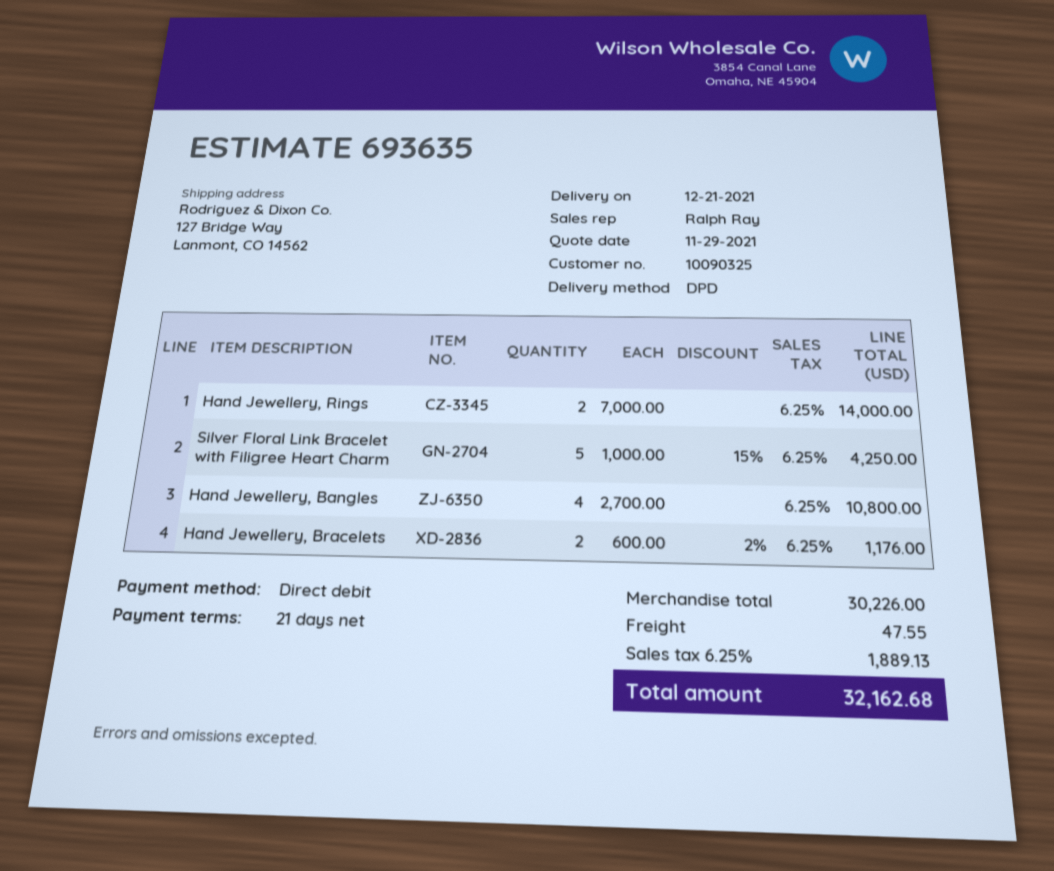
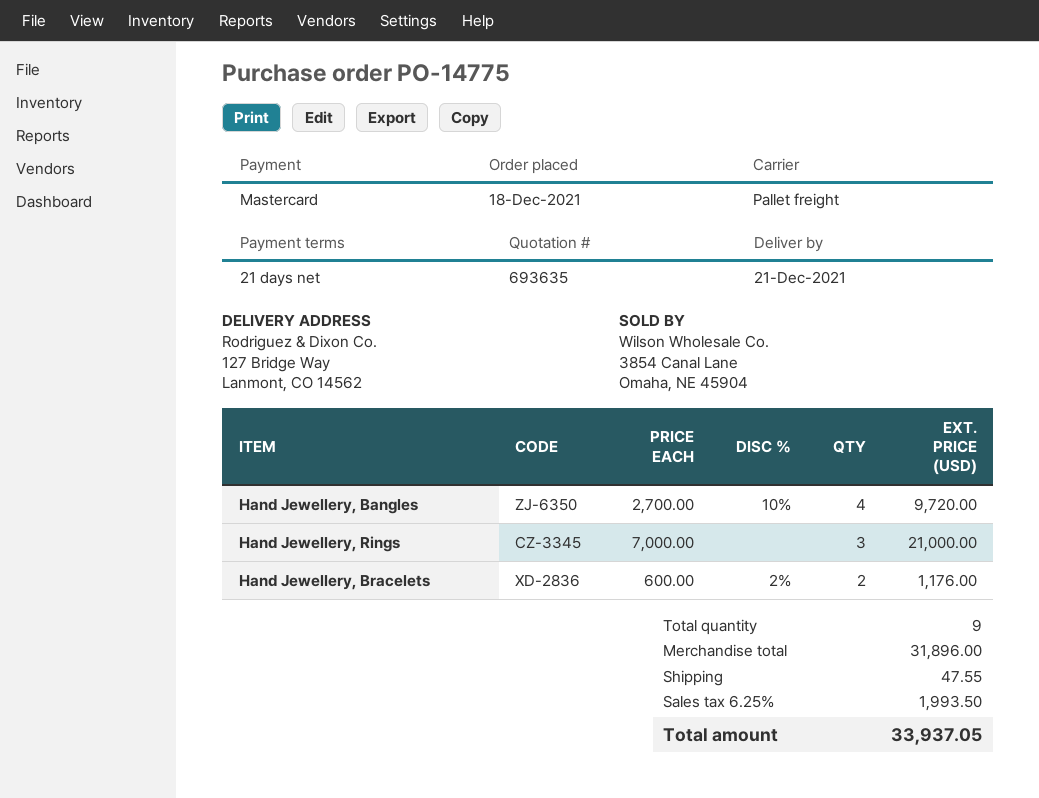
payment method: direct debit -> Mastercard
shipping method: DPD -> pallet freight
Hand Jewellery, Rings: 2 x 7000.00 = 14000.00 -> 3 x 7000.00 = 21000.00
Silver Floral Link Bracelet with Filigree Heart Charm: 5 x 1000.00 - 15% = 4250.00 -> none
Hand Jewellery, Bangles: 4 x 2700.00 = 10800.00 -> 4 x 2700.00 - 10% = 9720.00
subtotal: 30226.00 -> 31896.00
tax: 6.25% = 1889.13 -> 6.25% = 1993.50
total: 32162.68 -> 33937.05

